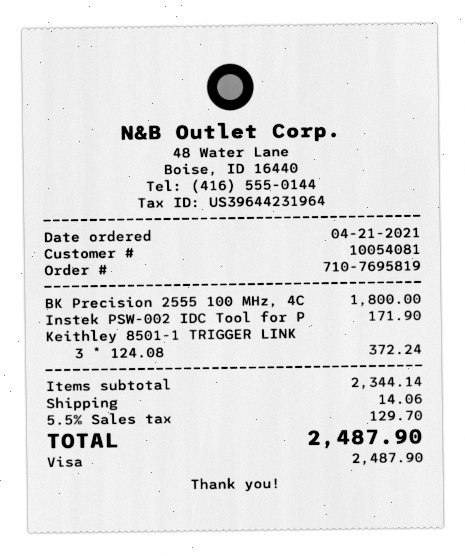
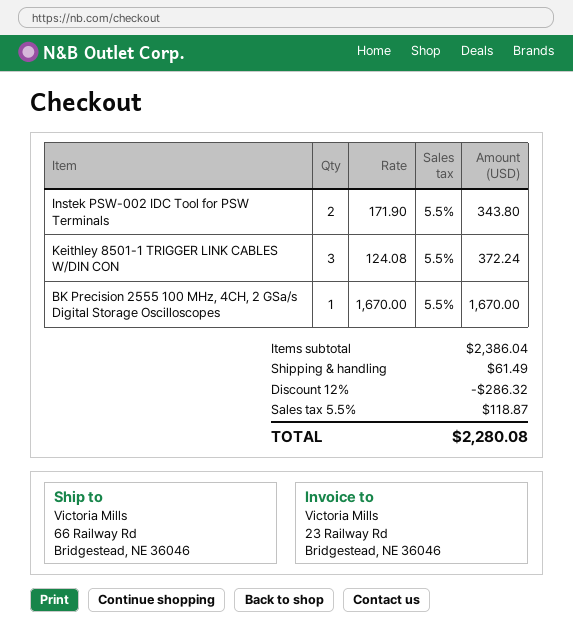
BK Precision 2555 100 MHz, 4C: 1 x 1800.00 = 1800.00 -> 1 x 1670.00 = 1670.00
Instek PSW-002 IDC Tool for P: 1 x 171.90 = 171.90 -> 2 x 171.90 = 343.80
subtotal: 2344.14 -> 2386.04
discount: none -> 12% = 286.32
shipping: 14.06 -> 61.49
tax: 5.5% = 129.70 -> 5.5% = 118.87
total: 2487.90 -> 2280.08

